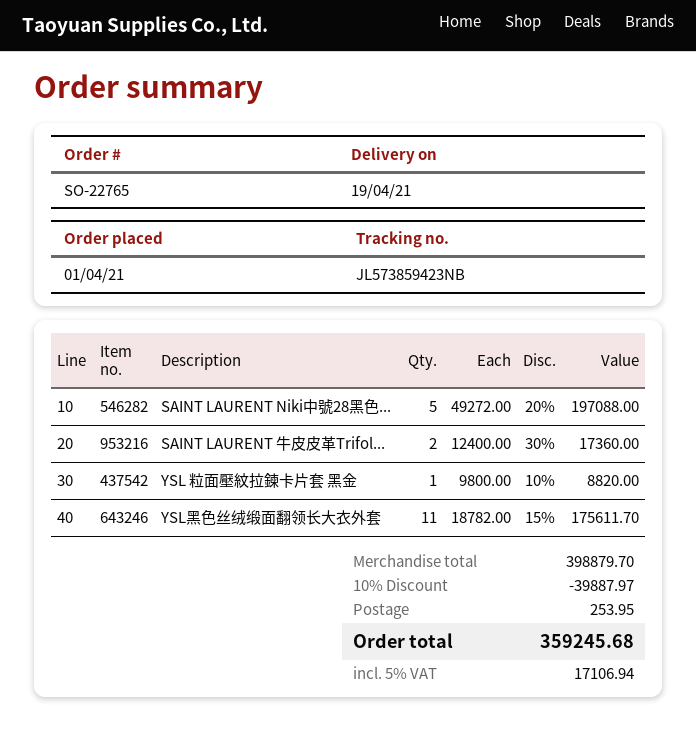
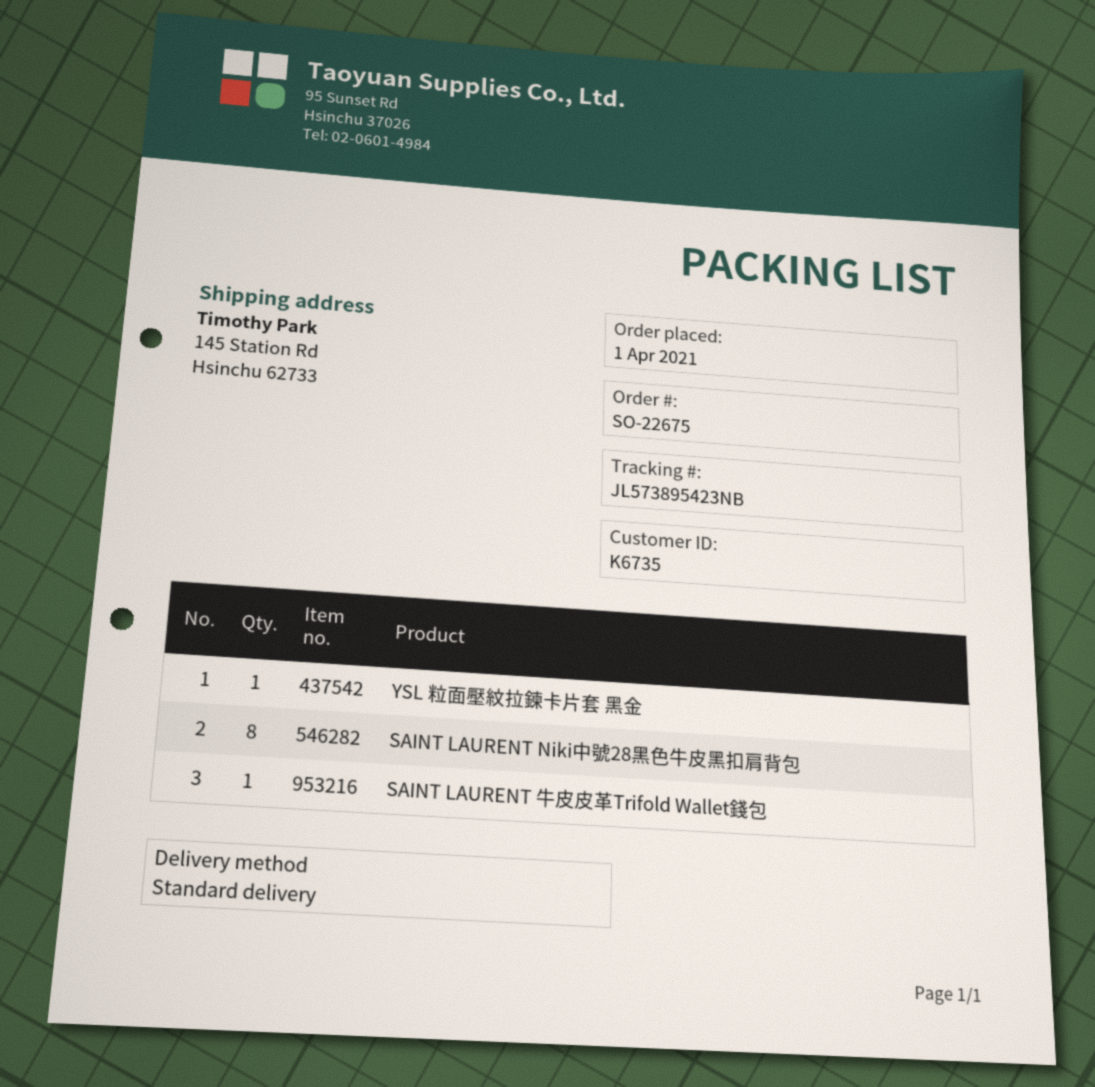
order number: SO-22765 -> SO-22675
tracking number: JL573859423NB -> JL573895423NB
SAINT LAURENT Niki中號28黑色...: 5 -> 8
SAINT LAURENT 牛皮皮革Trifol...: 2 -> 1
YSL黑色丝绒缎面翻领长大衣外套: 11 -> none

